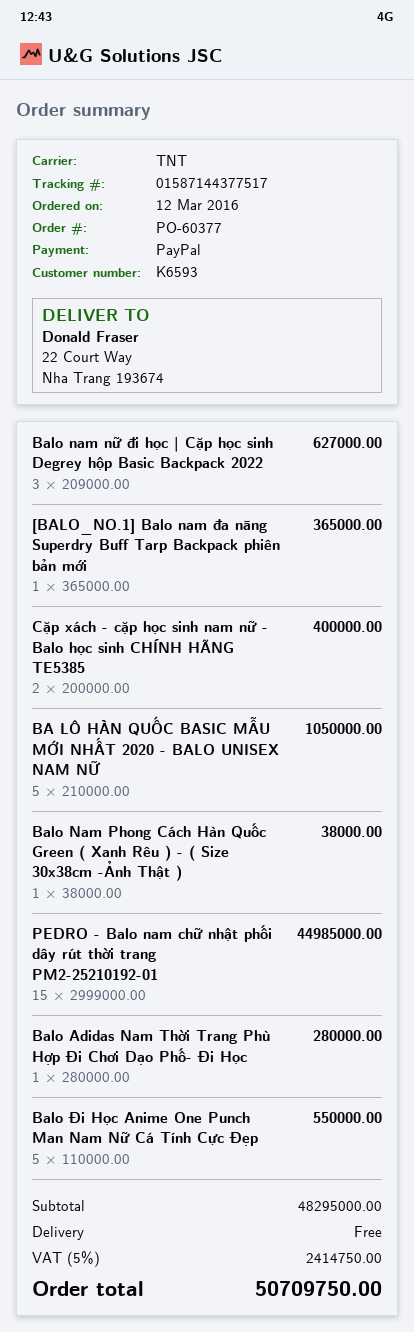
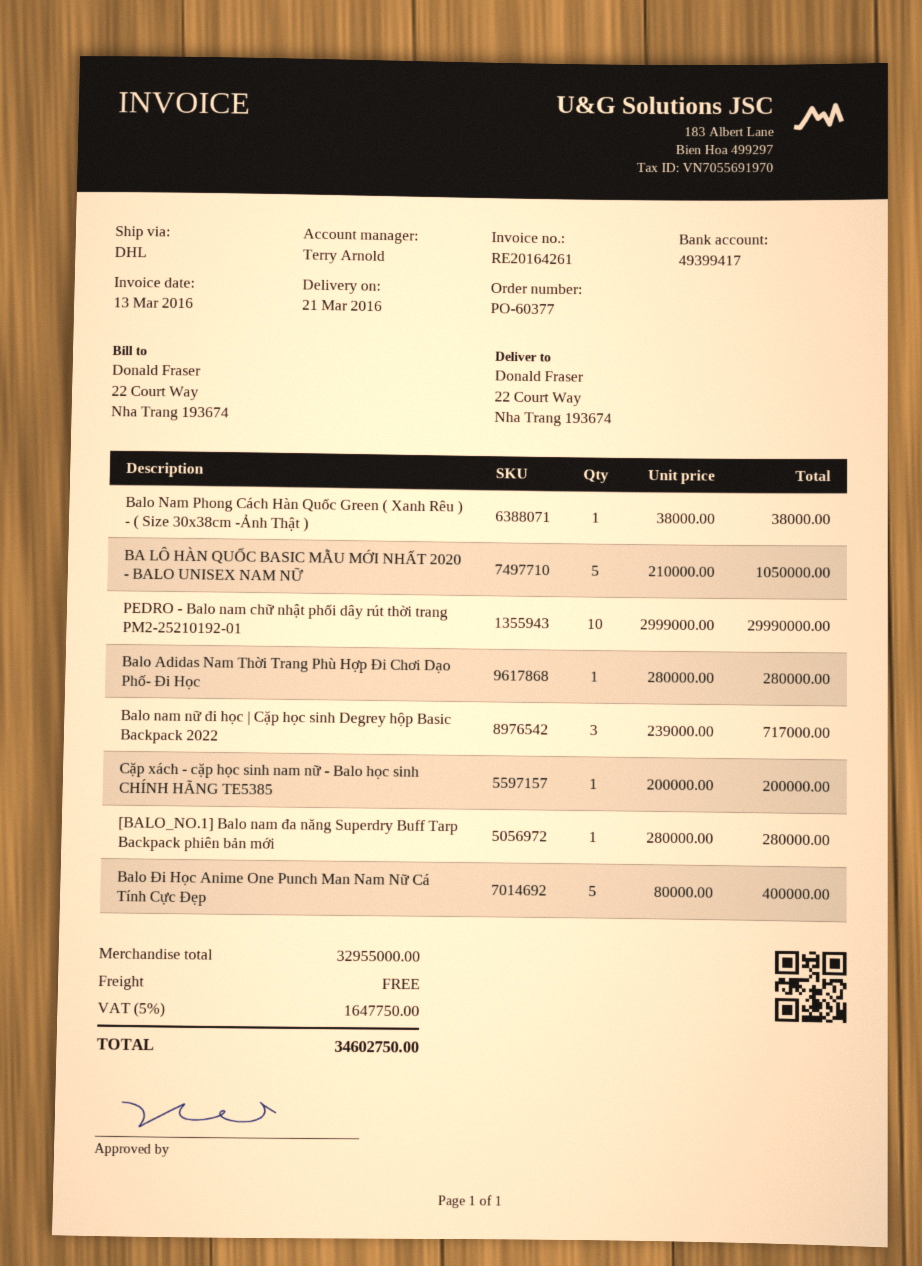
shipping method: TNT -> DHL
Balo nam nữ đi học | Cặp học sinh Degrey hộp Basic Backpack 2022: 3 x 209000.00 = 627000.00 -> 3 x 239000.00 = 717000.00
[BALO_NO.1] Balo nam đa năng Superdry Buff Tarp Backpack phiên bản mới: 1 x 365000.00 = 365000.00 -> 1 x 280000.00 = 280000.00
Cặp xách - cặp học sinh nam nữ - Balo học sinh CHÍNH HÃNG TE5385: 2 x 200000.00 = 400000.00 -> 1 x 200000.00 = 200000.00
PEDRO - Balo nam chữ nhật phối dây rút thời trang PM2-25210192-01: 15 x 2999000.00 = 44985000.00 -> 10 x 2999000.00 = 29990000.00
Balo Đi Học Anime One Punch Man Nam Nữ Cá Tính Cực Đẹp: 5 x 110000.00 = 550000.00 -> 5 x 80000.00 = 400000.00
subtotal: 48295000.00 -> 32955000.00
tax: 5% = 2414750.00 -> 5% = 1647750.00
total: 50709750.00 -> 34602750.00

